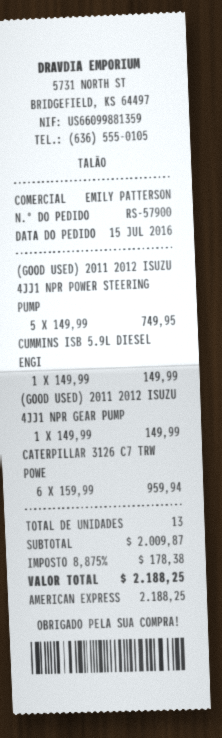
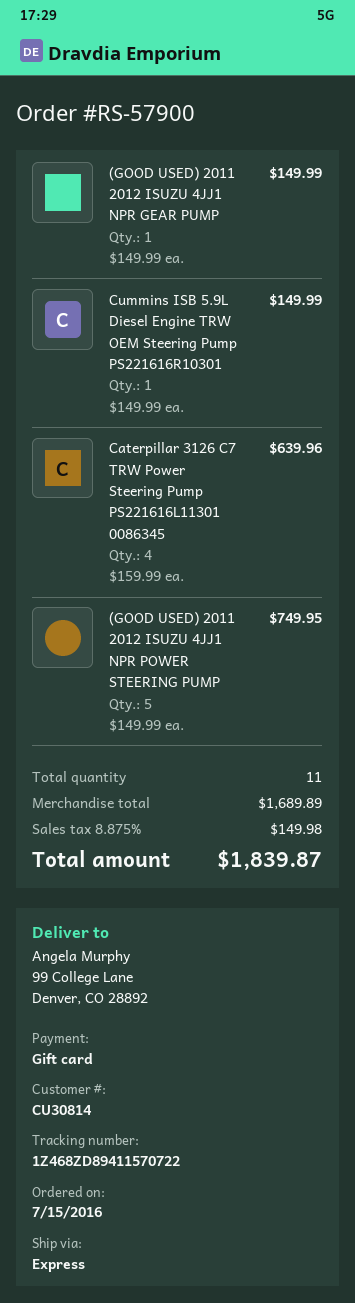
payment method: American Express -> gift card
CATERPILLAR 3126 C7 TRW POWE: 6 x 159.99 = 959.94 -> 4 x 159.99 = 639.96
total quantity: 13 -> 11
subtotal: 2009.87 -> 1689.89
tax: 8.875% = 178.38 -> 8.875% = 149.98
total: 2188.25 -> 1839.87

